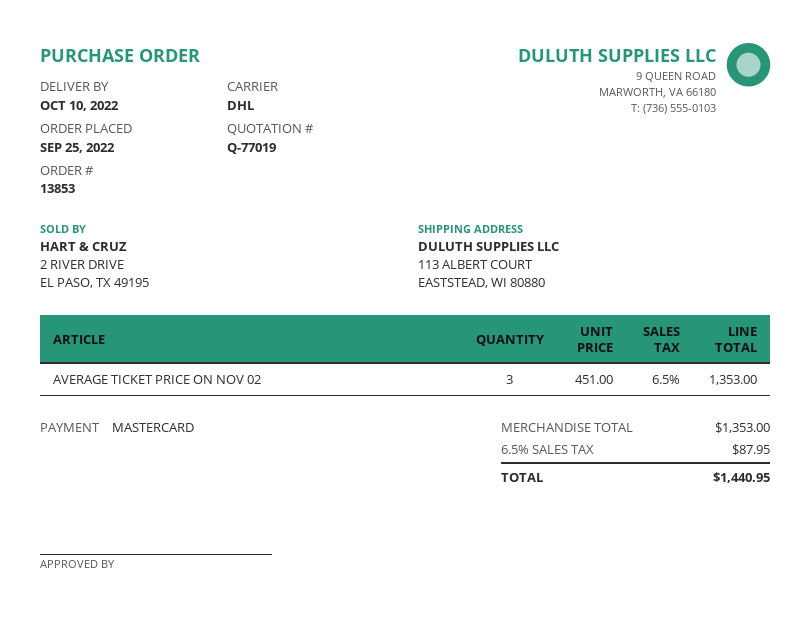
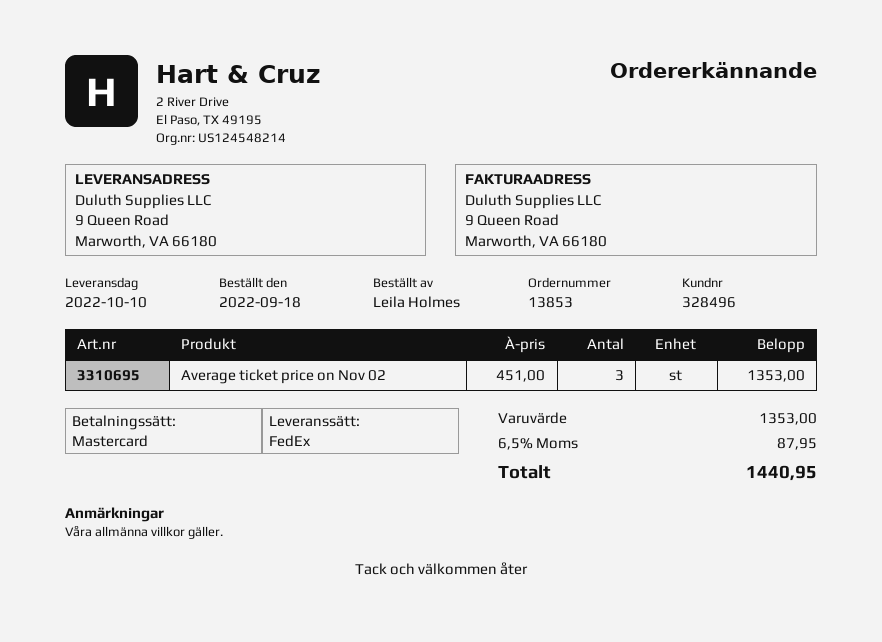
order date: 2022-09-25 -> 2022-09-18
shipping method: DHL -> FedEx
ship to: 113 ALBERT COURT, EASTSTEAD, WI 80880 -> 9 Queen Road, Marworth, VA 66180

